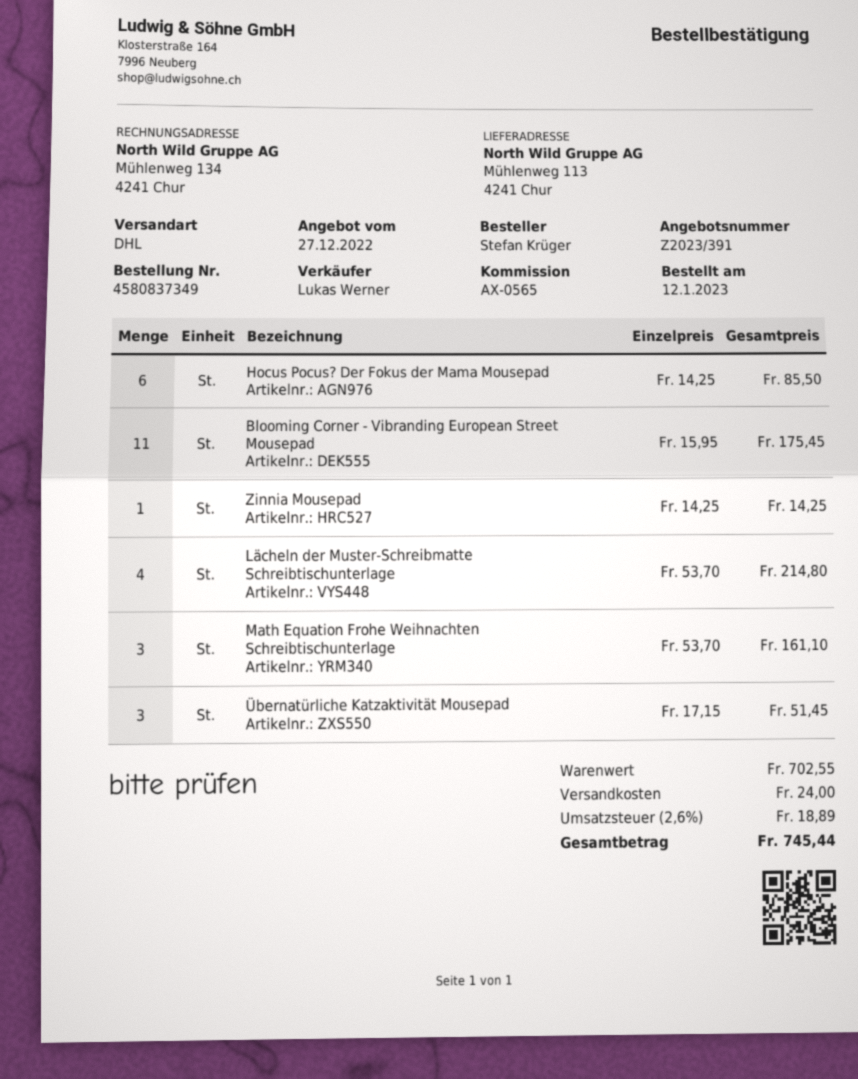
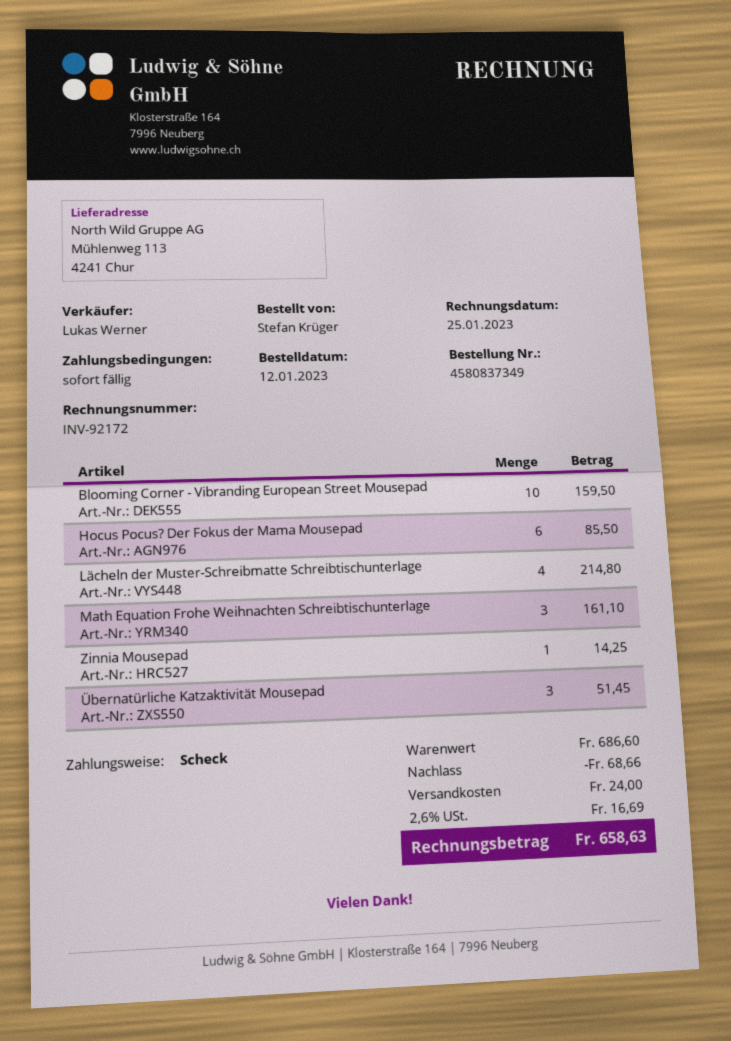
Blooming Corner - Vibranding European Street Mousepad: 11 for 175.45 -> 10 for 159.50
subtotal: 702.55 -> 686.60
discount: none -> 68.66
tax: 2.6% = 18.89 -> 2.6% = 16.69
total: 745.44 -> 658.63

